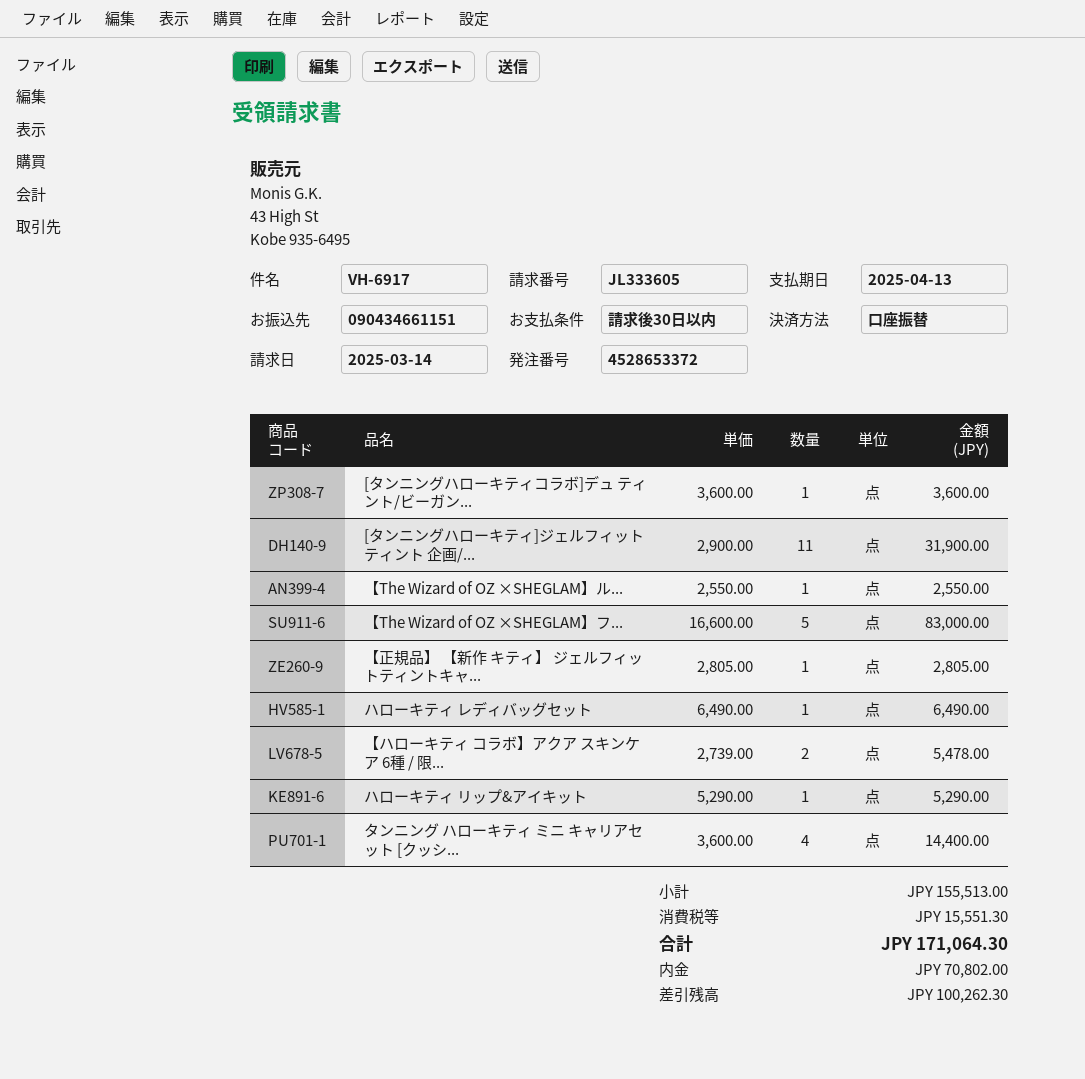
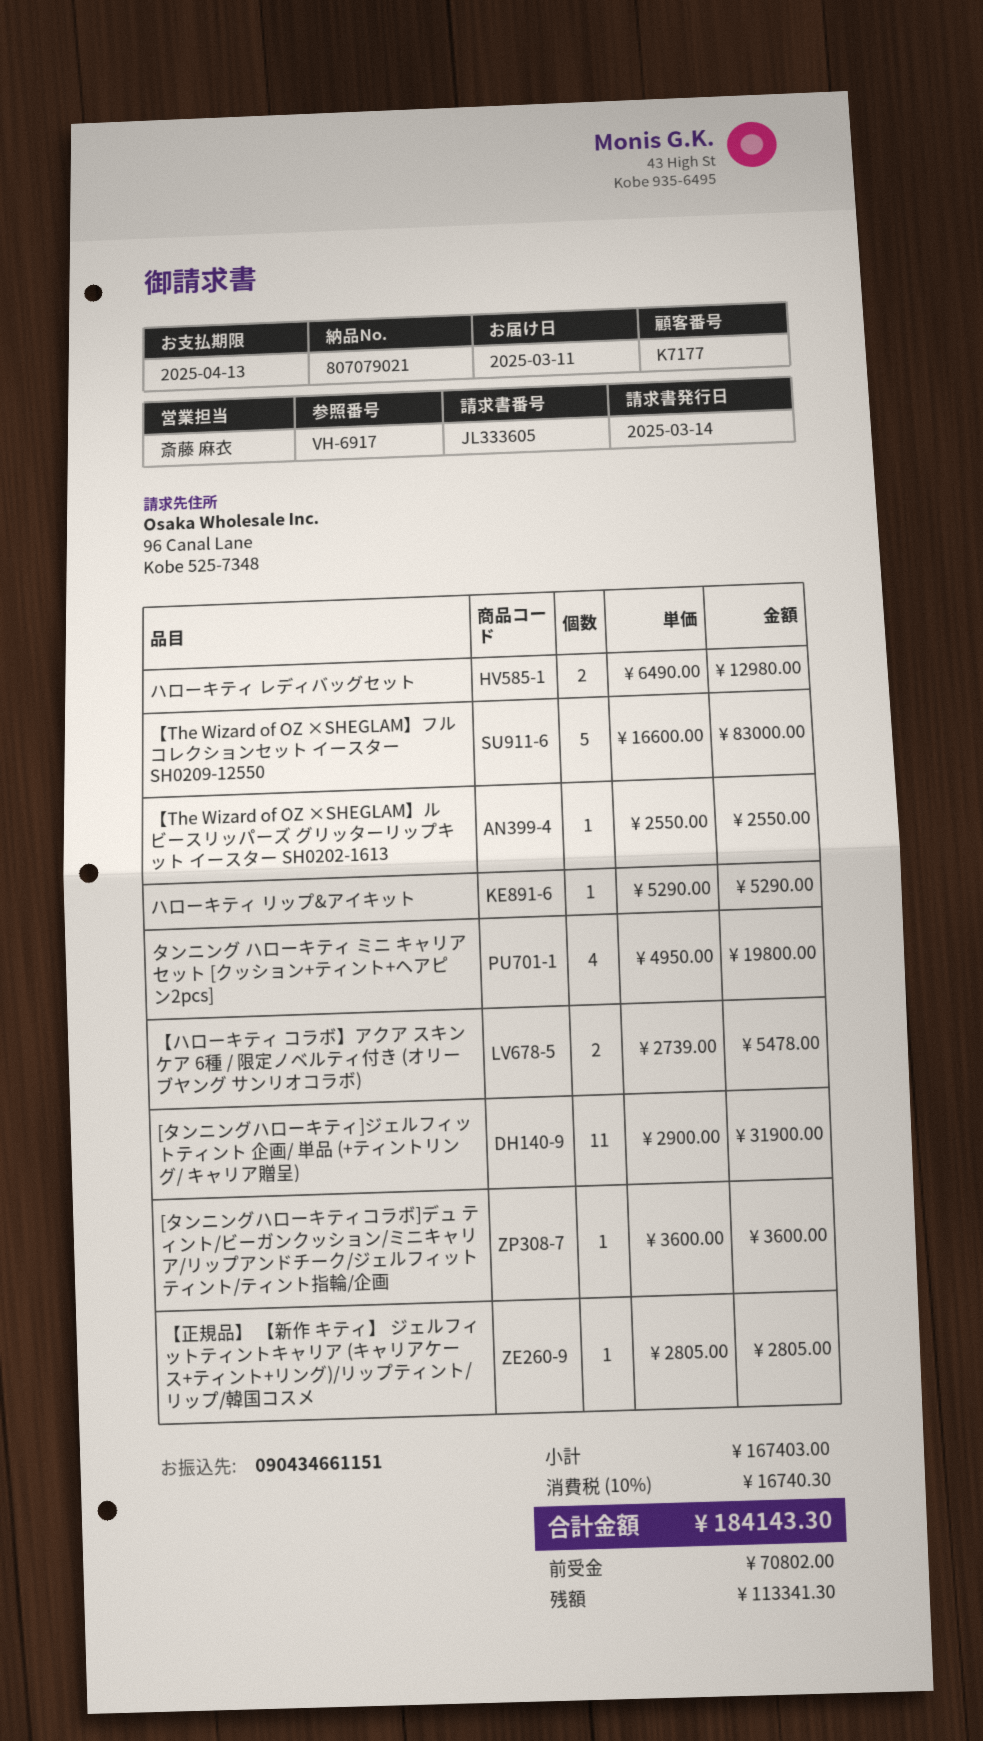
ハローキティ レディバッグセット: 1 x 6490.00 = 6490.00 -> 2 x 6490.00 = 12980.00
タンニング ハローキティ ミニ キャリアセット [クッシ...: 4 x 3600.00 = 14400.00 -> 4 x 4950.00 = 19800.00
subtotal: 155513.00 -> 167403.00
tax: 15551.30 -> 16740.30
total: 171064.30 -> 184143.30
balance: 100262.30 -> 113341.30

